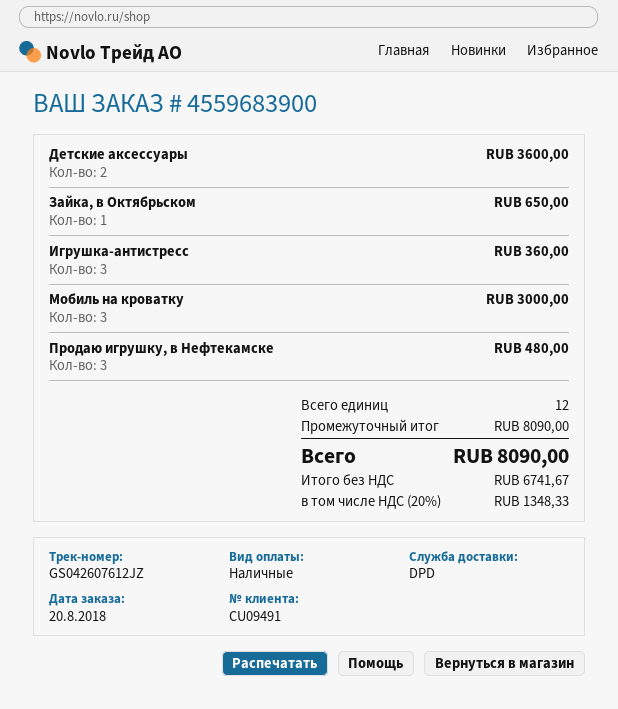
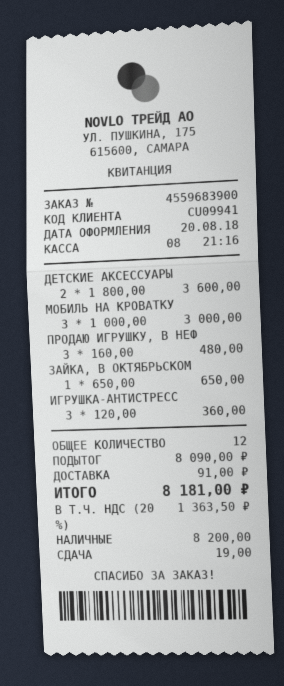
customer number: CU09491 -> CU09941
shipping: none -> 91.00
tax: 20% = 1348.33 -> 20% = 1363.50
total: 8090.00 -> 8181.00

